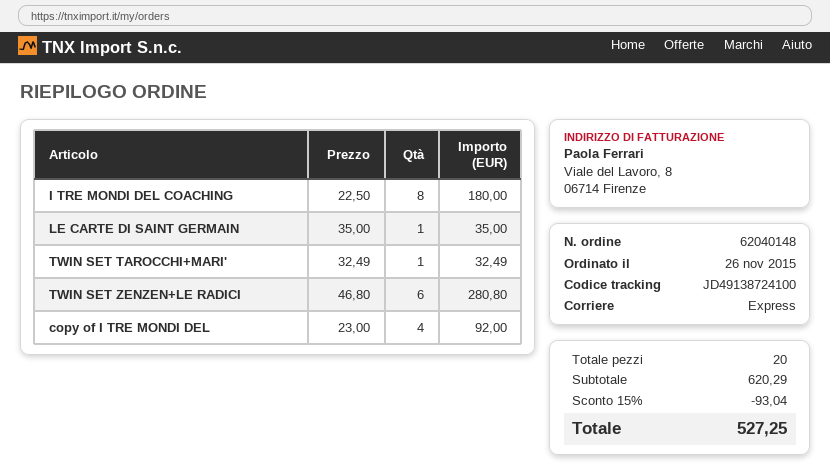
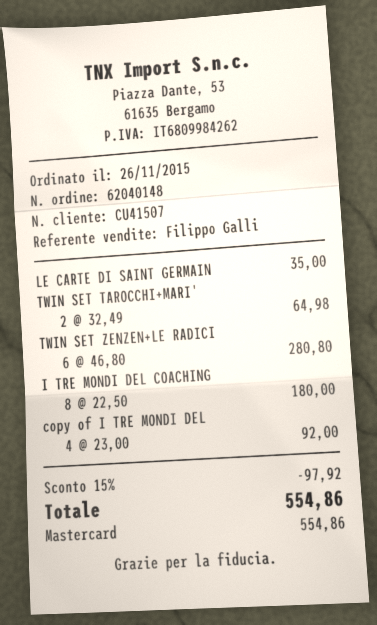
TWIN SET TAROCCHI+MARI': 1 x 32.49 = 32.49 -> 2 x 32.49 = 64.98
discount: 15% = 93.04 -> 15% = 97.92
total: 527.25 -> 554.86

